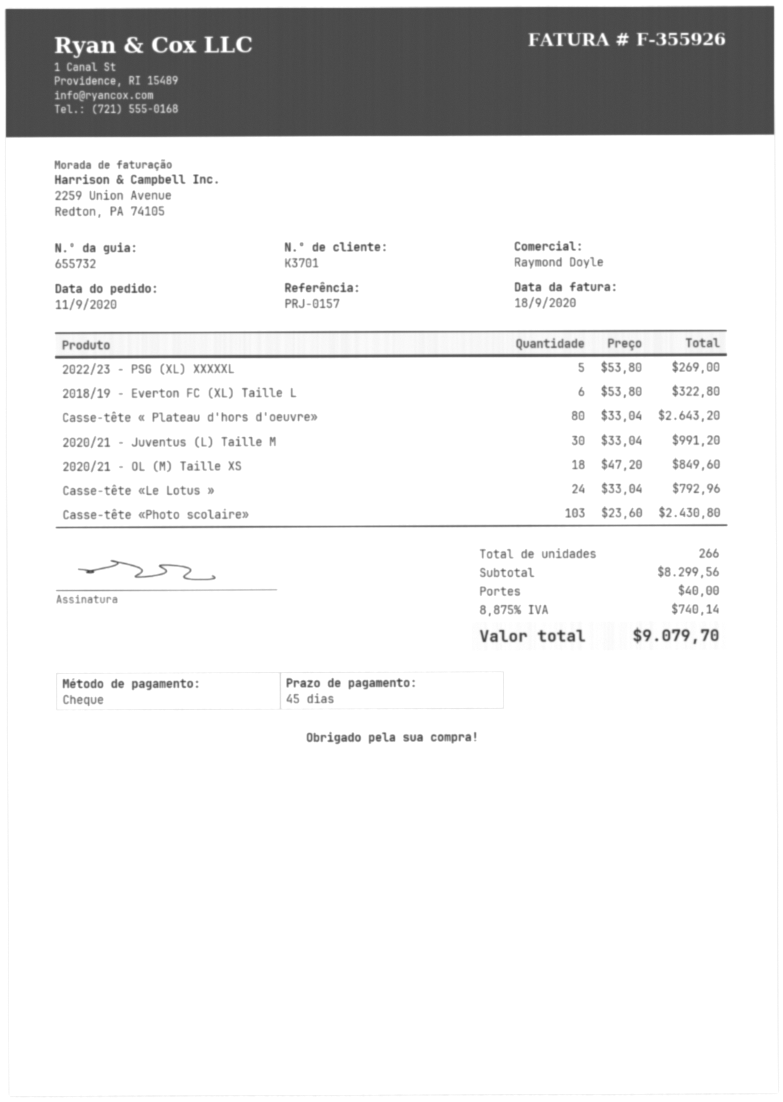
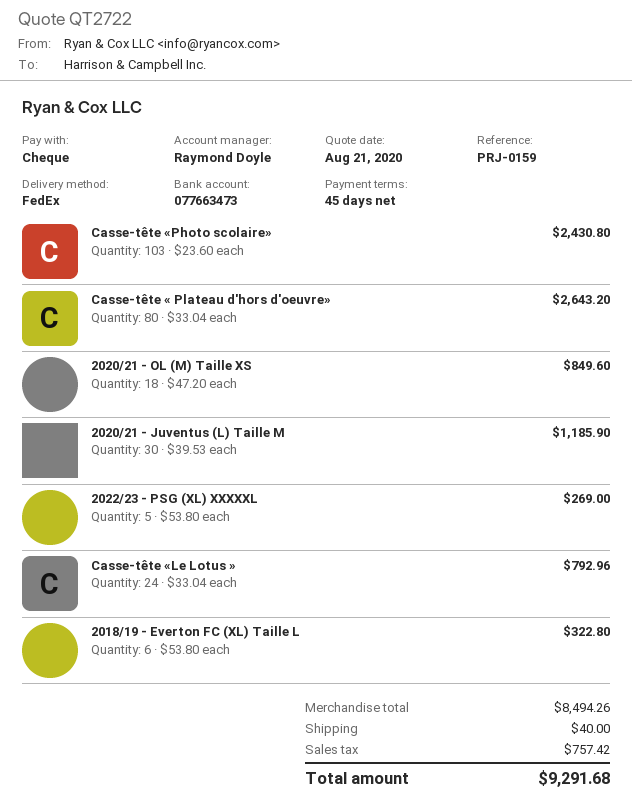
reference: PRJ-0157 -> PRJ-0159
2020/21 - Juventus (L) Taille M: 30 x 33.04 = 991.20 -> 30 x 39.53 = 1185.90
subtotal: 8299.56 -> 8494.26
tax: 740.14 -> 757.42
total: 9079.70 -> 9291.68

